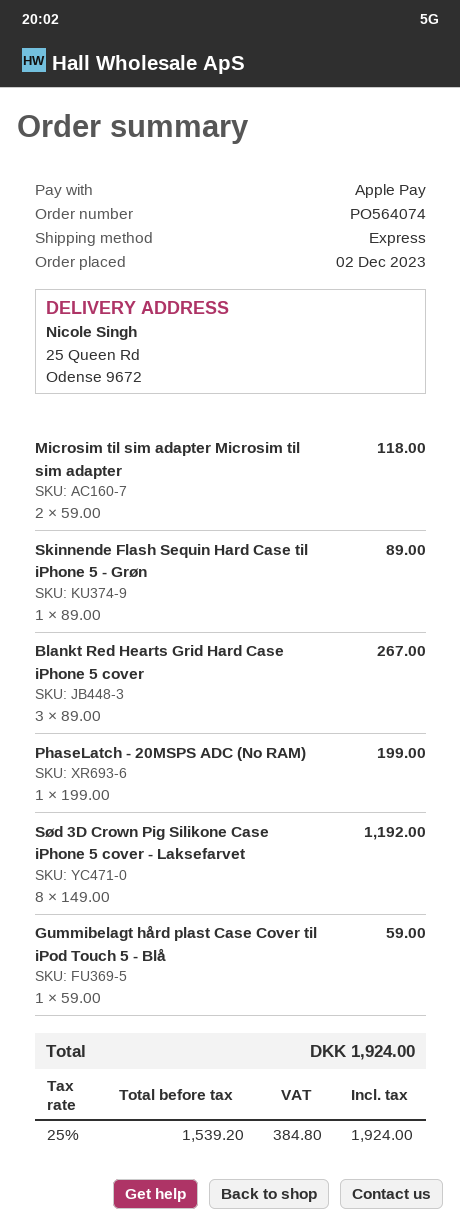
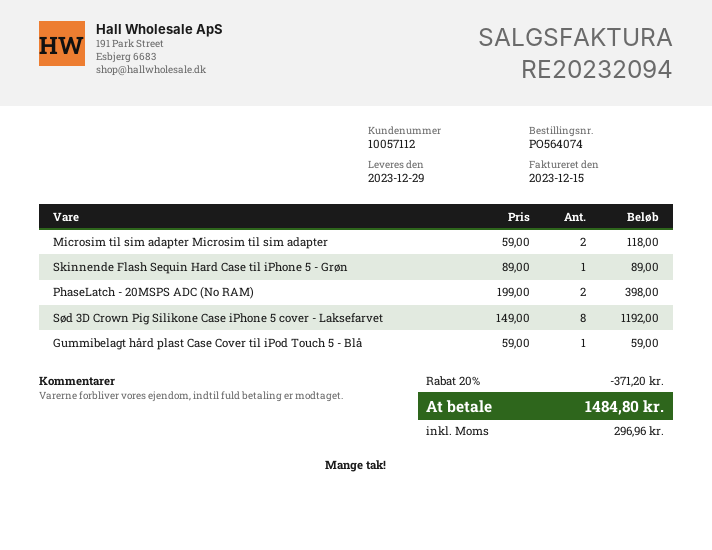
Blankt Red Hearts Grid Hard Case iPhone 5 cover: 3 x 89.00 = 267.00 -> none
PhaseLatch - 20MSPS ADC (No RAM): 1 x 199.00 = 199.00 -> 2 x 199.00 = 398.00
discount: none -> 20% = 371.20
tax: 384.80 -> 296.96
total: 1924.00 -> 1484.80

